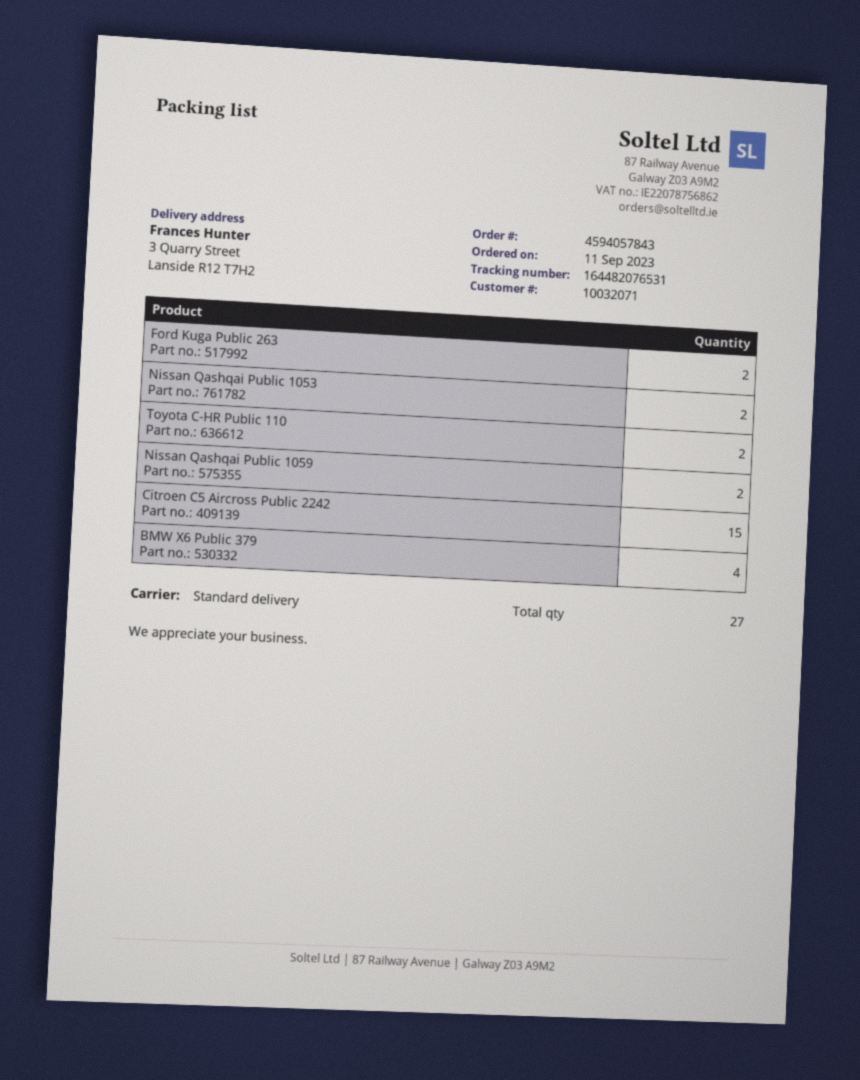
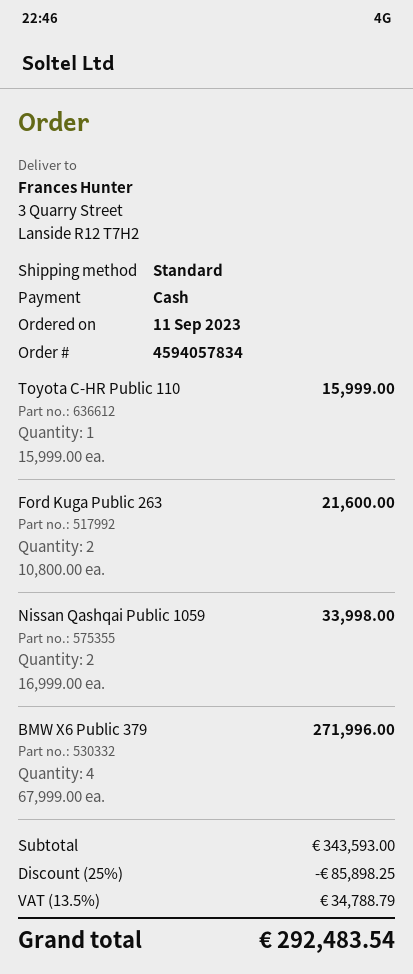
order number: 4594057843 -> 4594057834
Nissan Qashqai Public 1053: 2 -> none
Toyota C-HR Public 110: 2 -> 1
Citroen C5 Aircross Public 2242: 15 -> none

